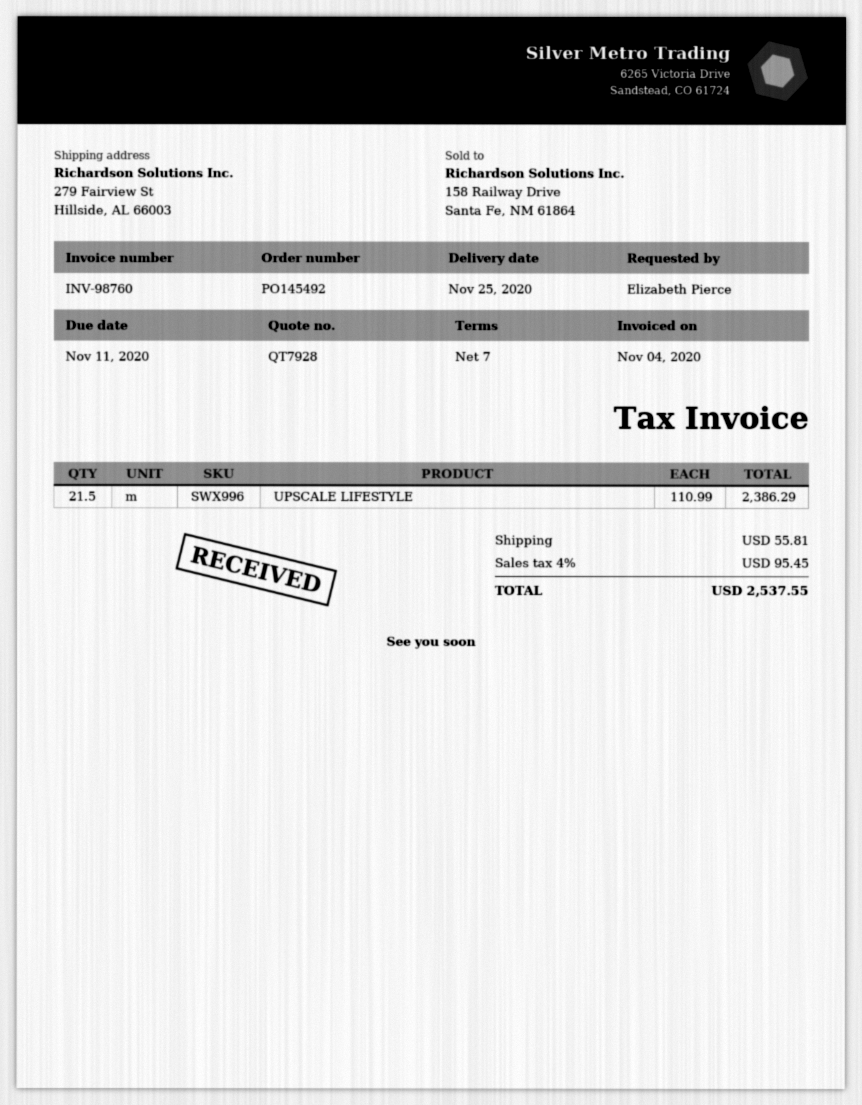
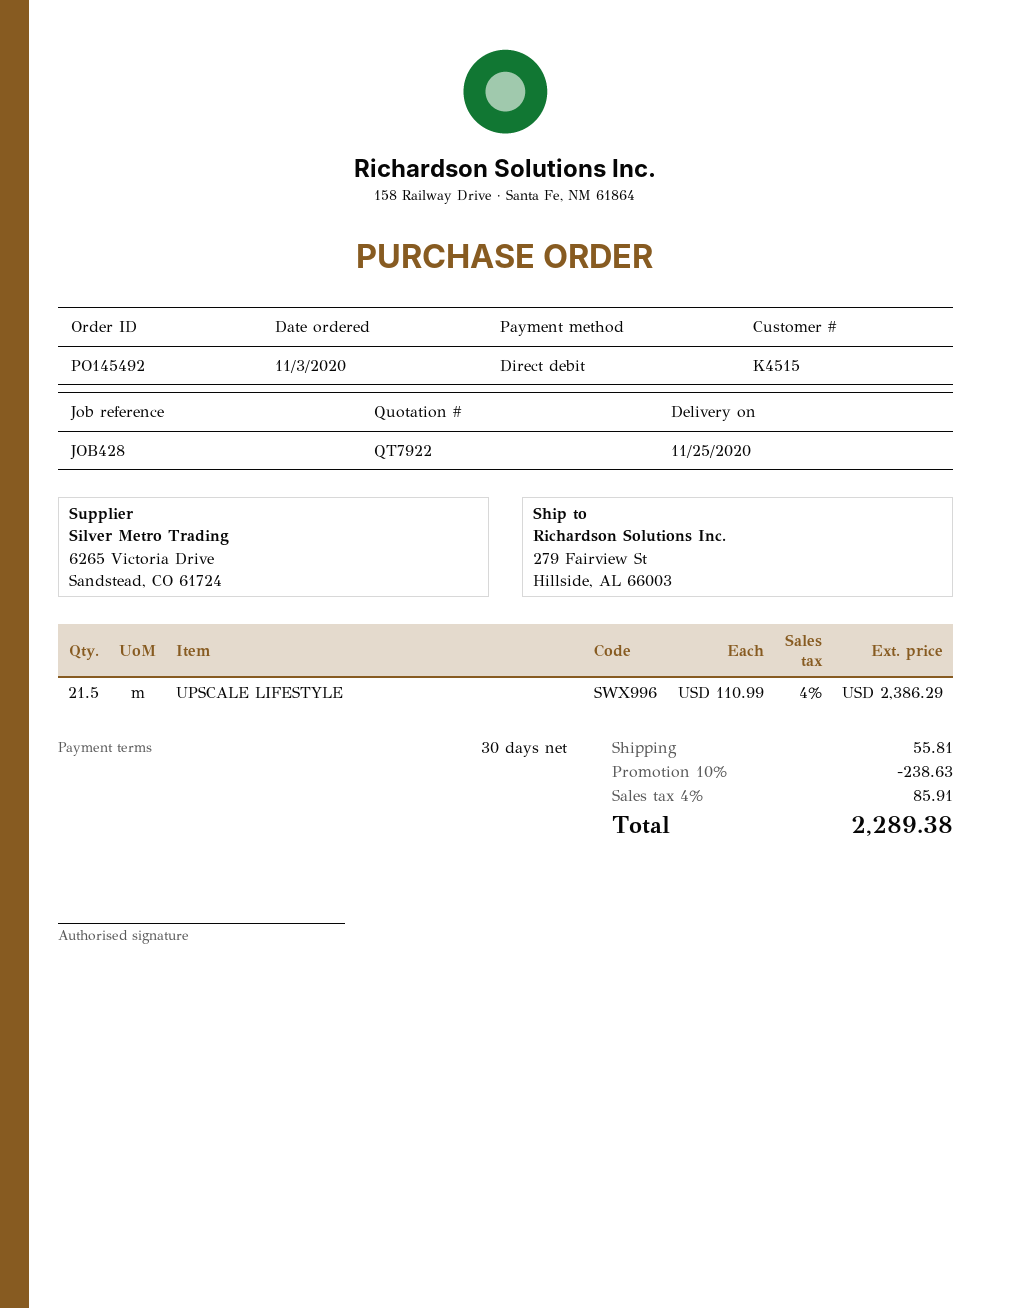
quote number: QT7928 -> QT7922
payment terms: 7 days -> 30 days
discount: none -> 10% = 238.63
tax: 4% = 95.45 -> 4% = 85.91
total: 2537.55 -> 2289.38

